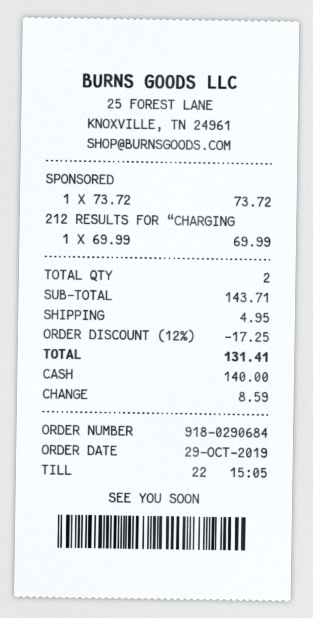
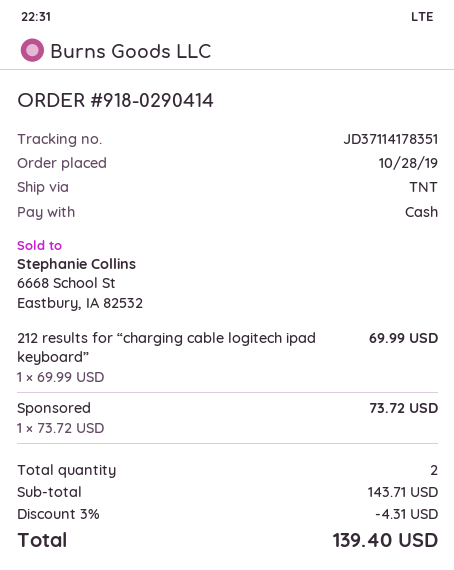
order number: 918-0290684 -> 918-0290414
order date: 2019-10-29 -> 2019-10-28
discount: 12% = 17.25 -> 3% = 4.31
shipping: 4.95 -> none
total: 131.41 -> 139.40

